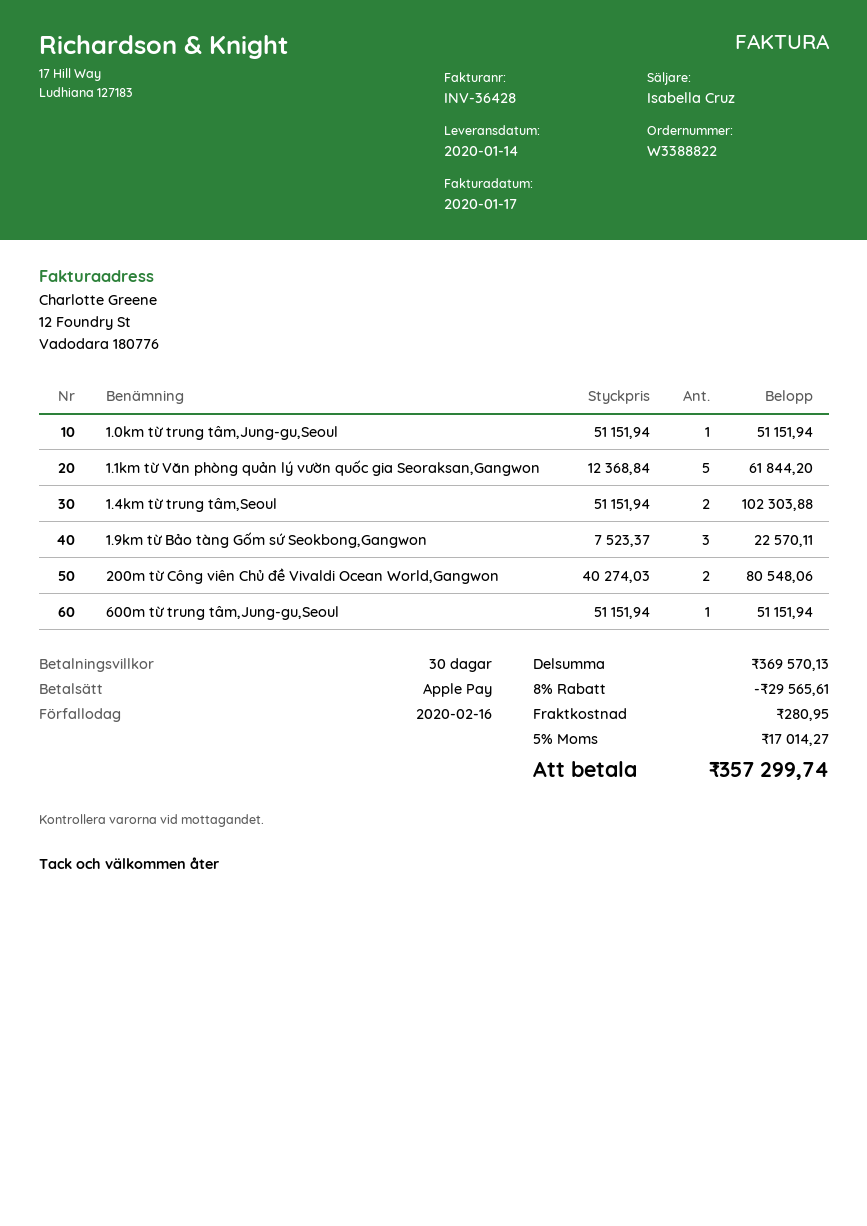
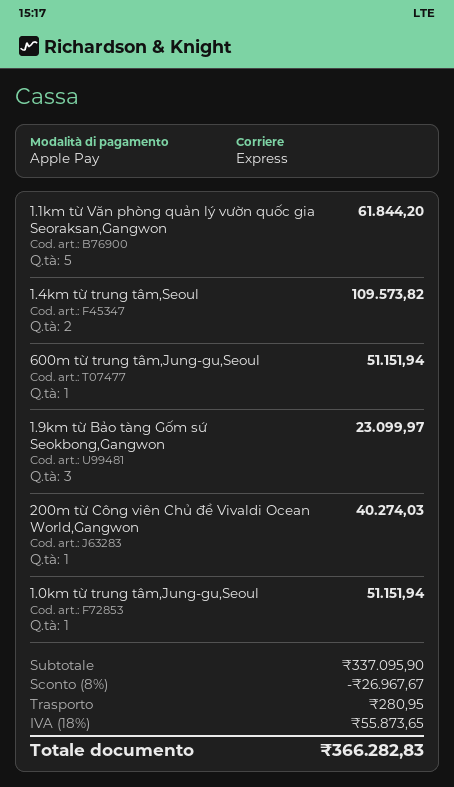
1.4km từ trung tâm,Seoul: 2 for 102303.88 -> 2 for 109573.82
1.9km từ Bảo tàng Gốm sứ Seokbong,Gangwon: 3 for 22570.11 -> 3 for 23099.97
200m từ Công viên Chủ đề Vivaldi Ocean World,Gangwon: 2 for 80548.06 -> 1 for 40274.03
subtotal: 369570.13 -> 337095.90
discount: 8% = 29565.61 -> 8% = 26967.67
tax: 5% = 17014.27 -> 18% = 55873.65
total: 357299.74 -> 366282.83

